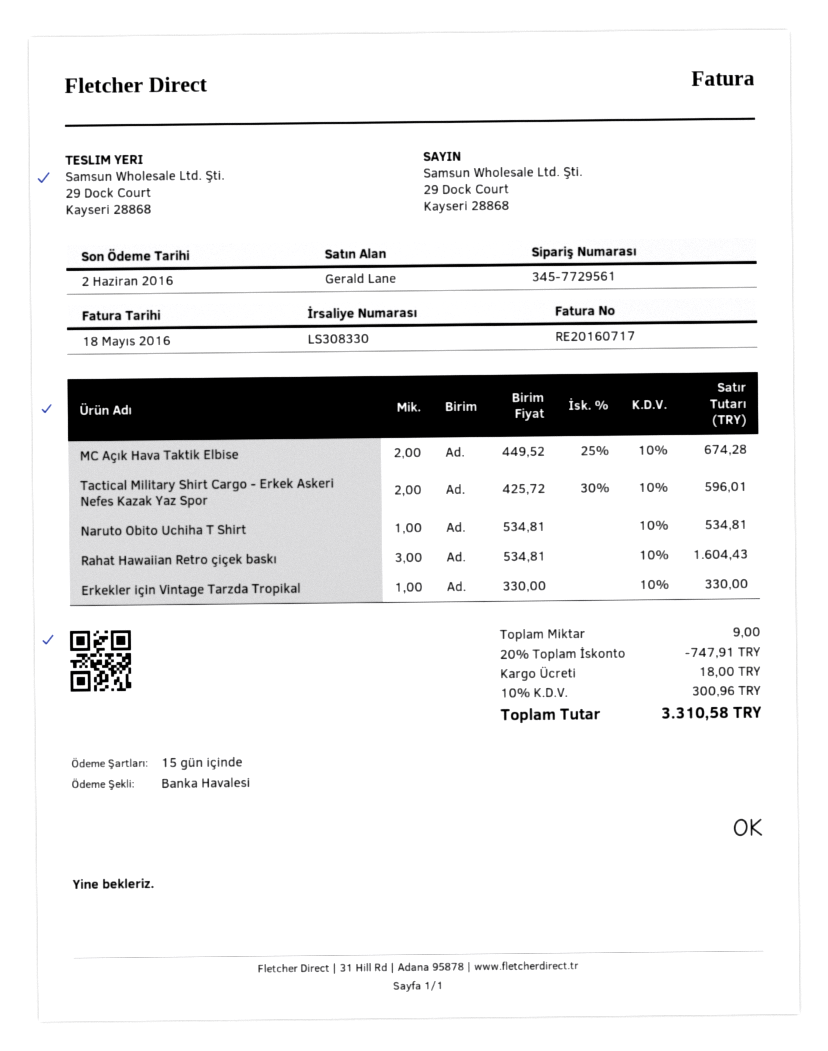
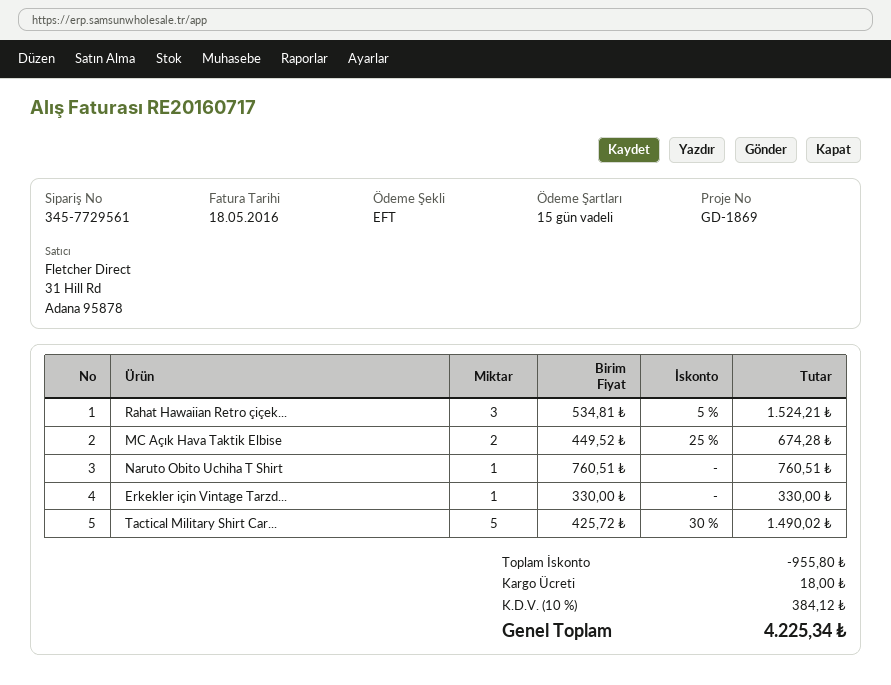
Tactical Military Shirt Cargo - Erkek Askeri Nefes Kazak Yaz Spor: 2 x 425.72 - 30% = 596.01 -> 5 x 425.72 - 30% = 1490.02
Naruto Obito Uchiha T Shirt: 1 x 534.81 = 534.81 -> 1 x 760.51 = 760.51
Rahat Hawaiian Retro çiçek baskı: 3 x 534.81 = 1604.43 -> 3 x 534.81 - 5% = 1524.21
discount: 747.91 -> 955.80
tax: 10% = 300.96 -> 10% = 384.12
total: 3310.58 -> 4225.34

